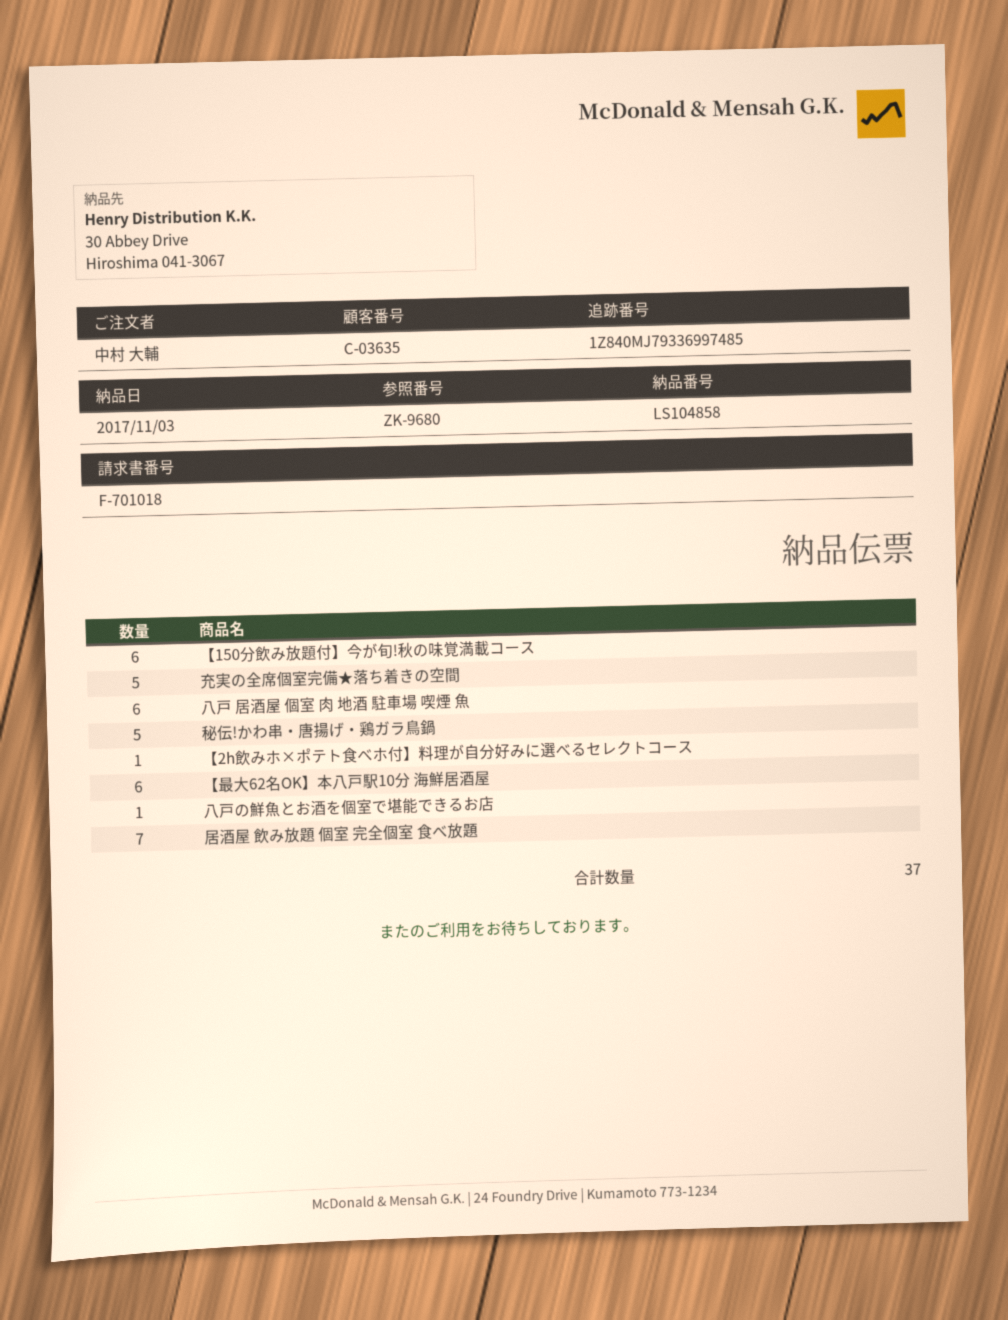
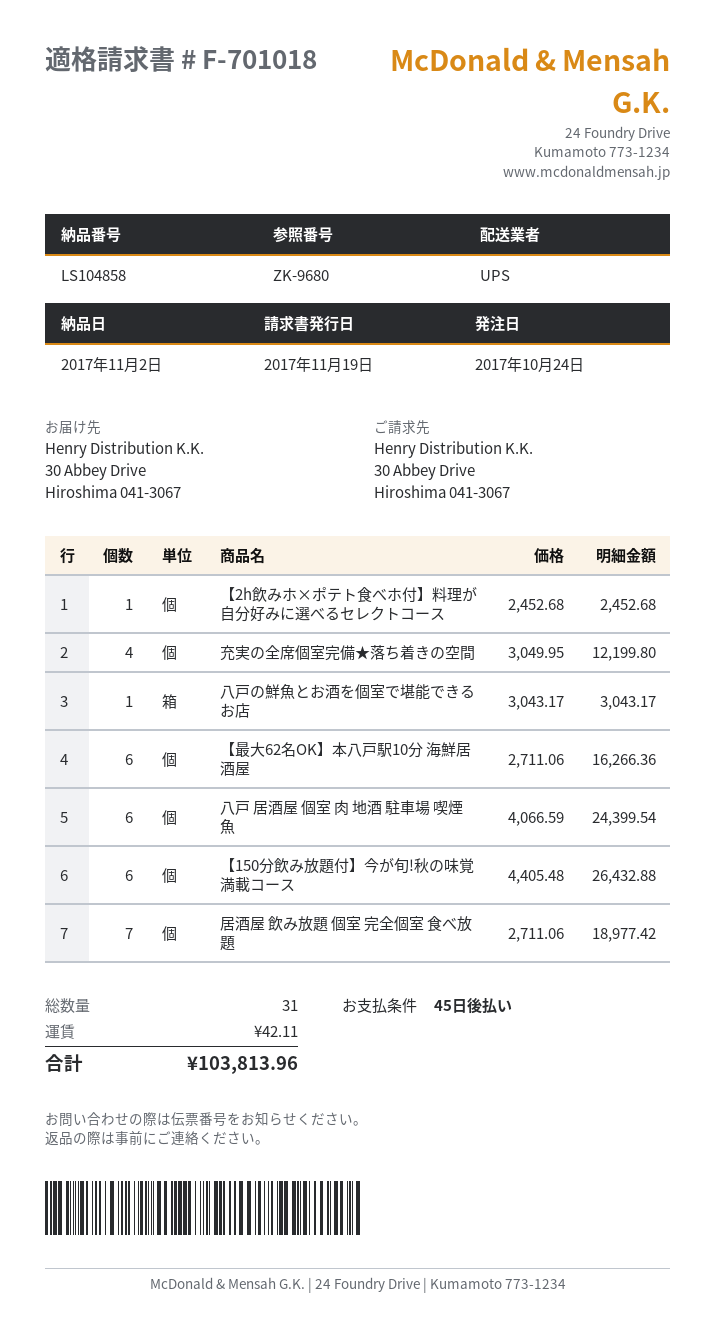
delivery date: 2017-11-03 -> 2017-11-02
充実の全席個室完備★落ち着きの空間: 5 -> 4
秘伝!かわ串・唐揚げ・鶏ガラ鳥鍋: 5 -> none
total quantity: 37 -> 31

